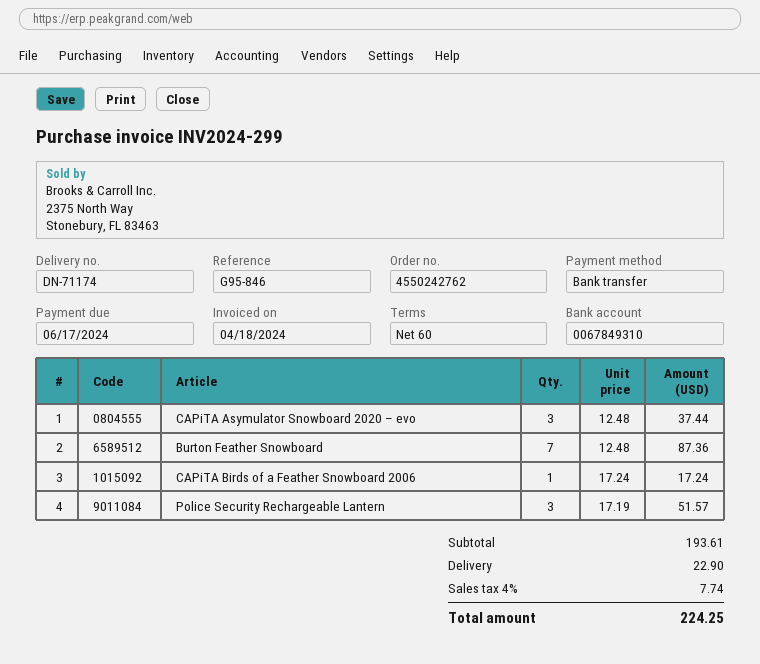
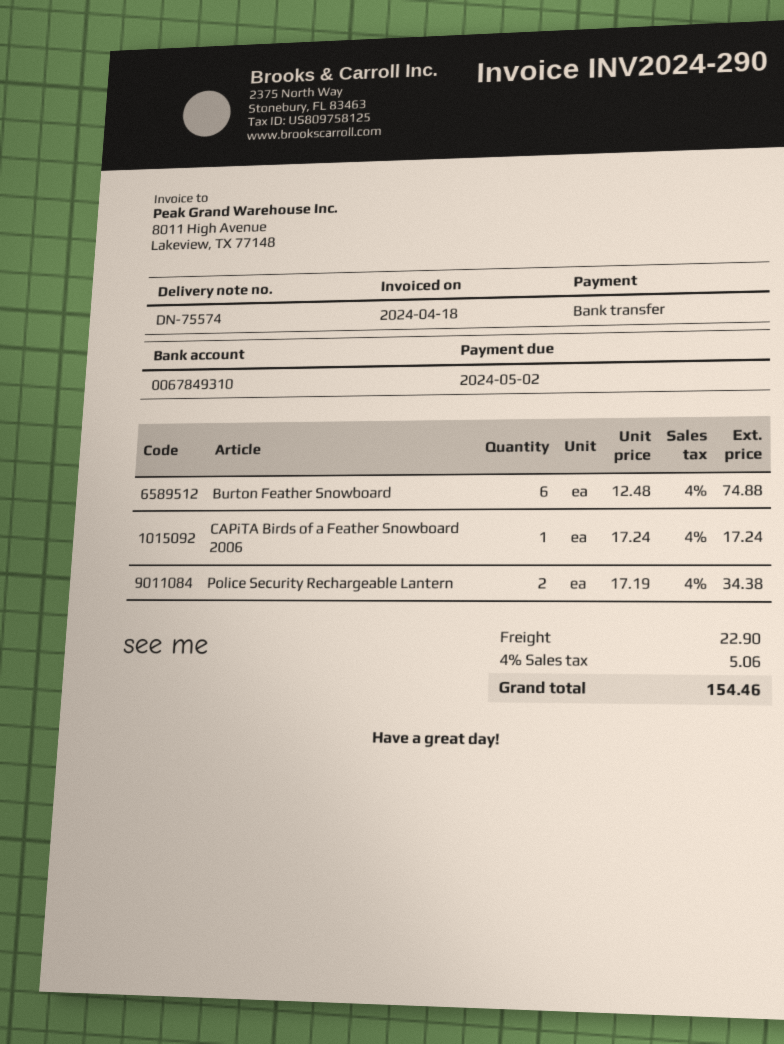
delivery note number: DN-71174 -> DN-75574
invoice number: INV2024-299 -> INV2024-290
due date: 2024-06-17 -> 2024-05-02
CAPiTA Asymulator Snowboard 2020 – evo: 3 x 12.48 = 37.44 -> none
Burton Feather Snowboard: 7 x 12.48 = 87.36 -> 6 x 12.48 = 74.88
Police Security Rechargeable Lantern: 3 x 17.19 = 51.57 -> 2 x 17.19 = 34.38
tax: 4% = 7.74 -> 4% = 5.06
total: 224.25 -> 154.46

